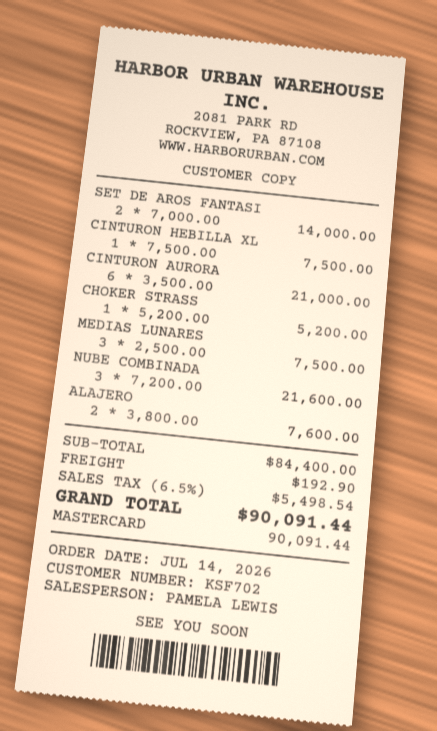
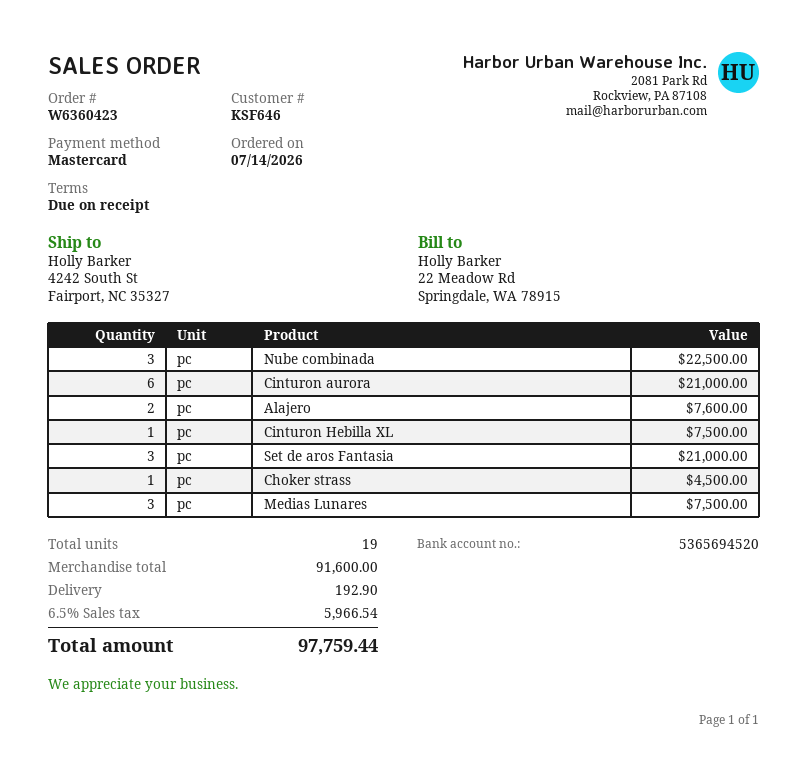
customer number: KSF702 -> KSF646
SET DE AROS FANTASI: 2 for 14000.00 -> 3 for 21000.00
CHOKER STRASS: 1 for 5200.00 -> 1 for 4500.00
NUBE COMBINADA: 3 for 21600.00 -> 3 for 22500.00
subtotal: 84400.00 -> 91600.00
tax: 6.5% = 5498.54 -> 6.5% = 5966.54
total: 90091.44 -> 97759.44

